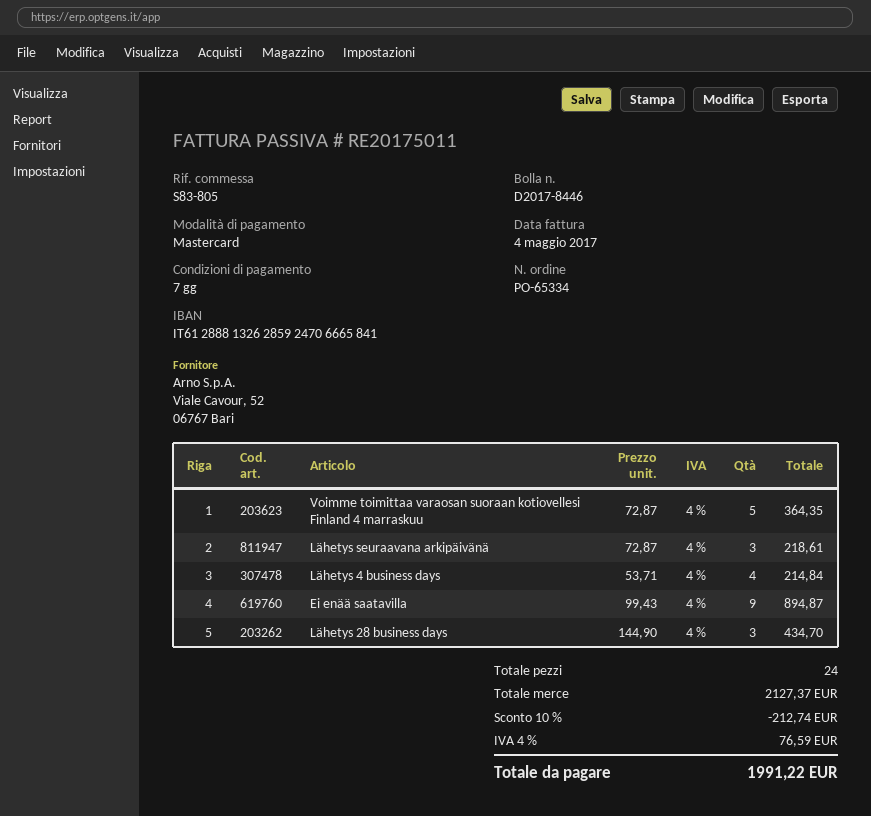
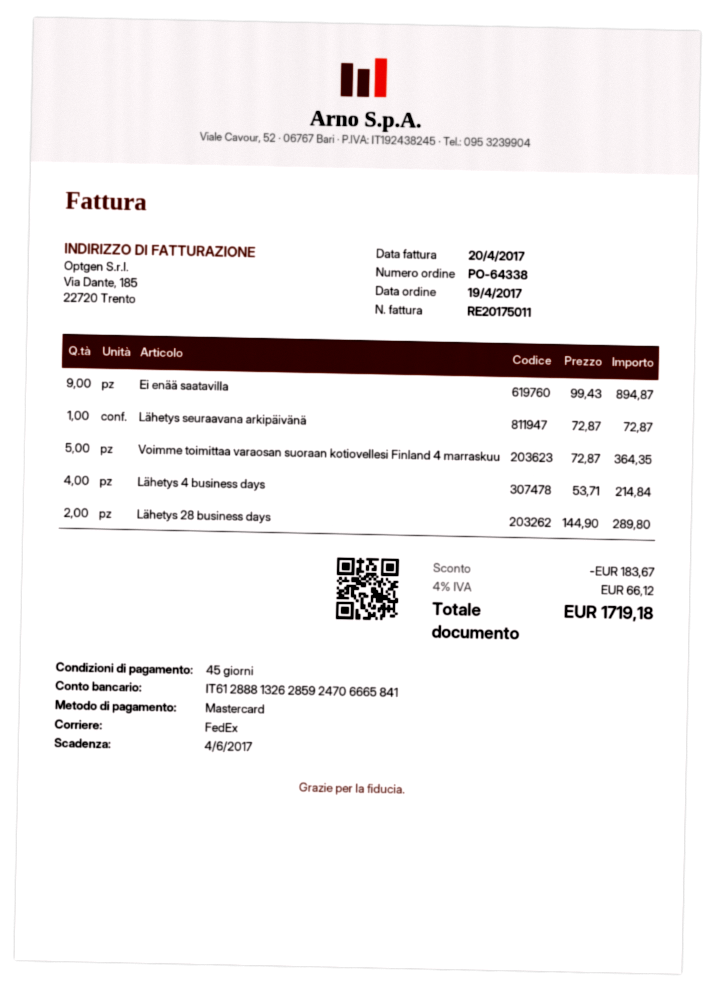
order number: PO-65334 -> PO-64338
invoice date: 2017-05-04 -> 2017-04-20
payment terms: 7 days -> 45 days
Lähetys seuraavana arkipäivänä: 3 x 72.87 = 218.61 -> 1 x 72.87 = 72.87
Lähetys 28 business days: 3 x 144.90 = 434.70 -> 2 x 144.90 = 289.80
discount: 212.74 -> 183.67
tax: 4% = 76.59 -> 4% = 66.12
total: 1991.22 -> 1719.18

